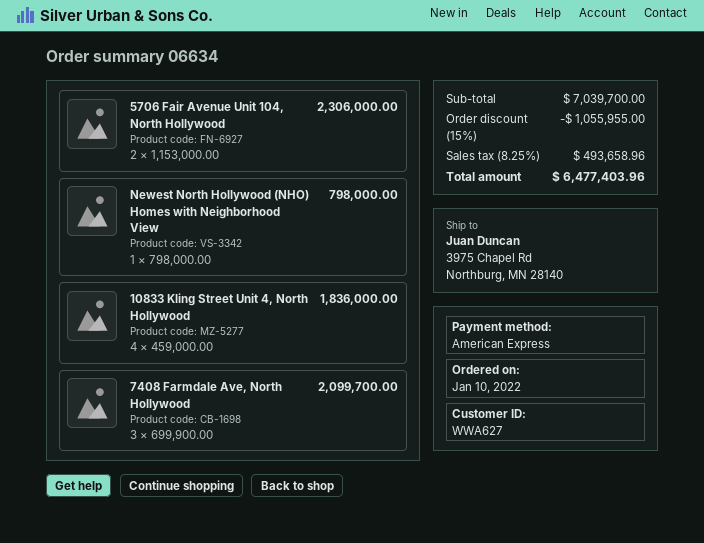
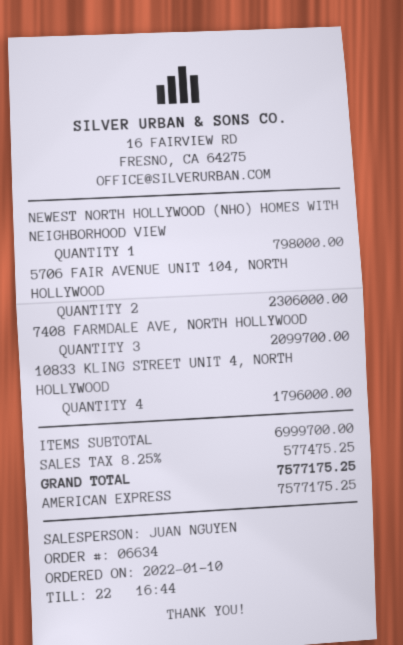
10833 Kling Street Unit 4, North Hollywood: 4 for 1836000.00 -> 4 for 1796000.00
subtotal: 7039700.00 -> 6999700.00
discount: 15% = 1055955.00 -> none
tax: 8.25% = 493658.96 -> 8.25% = 577475.25
total: 6477403.96 -> 7577175.25

